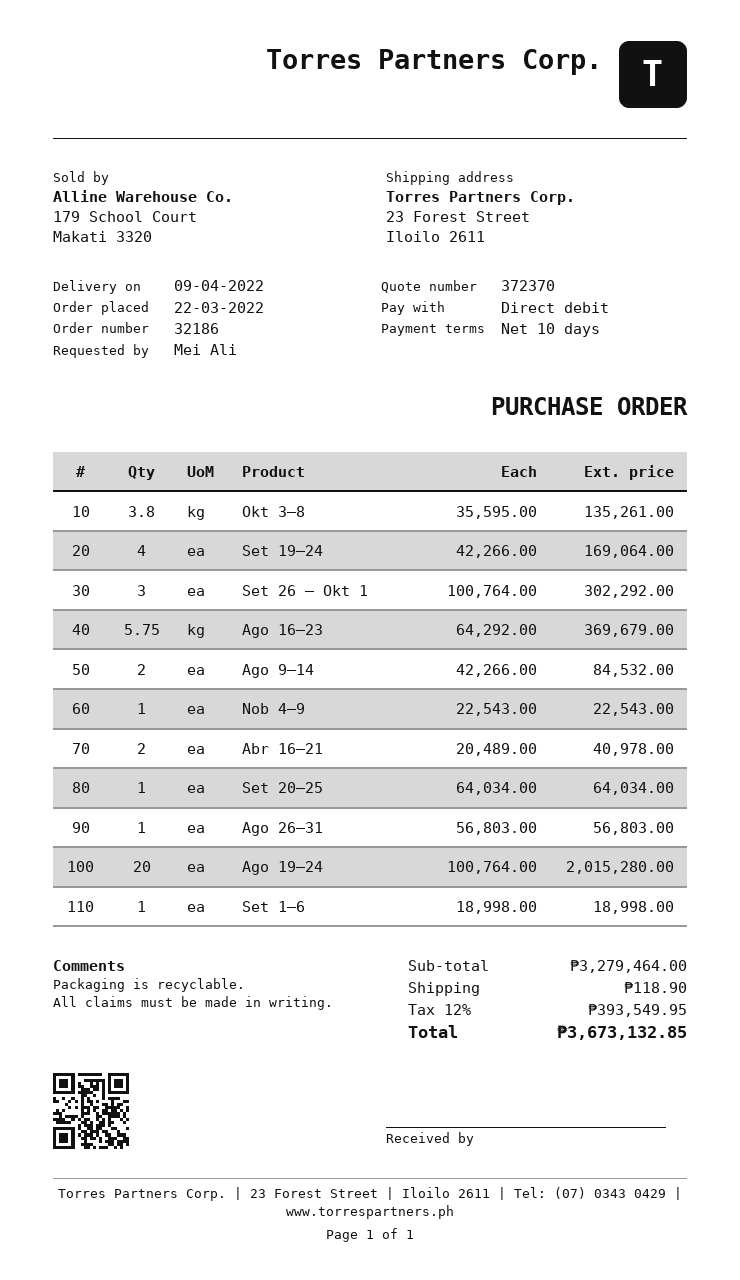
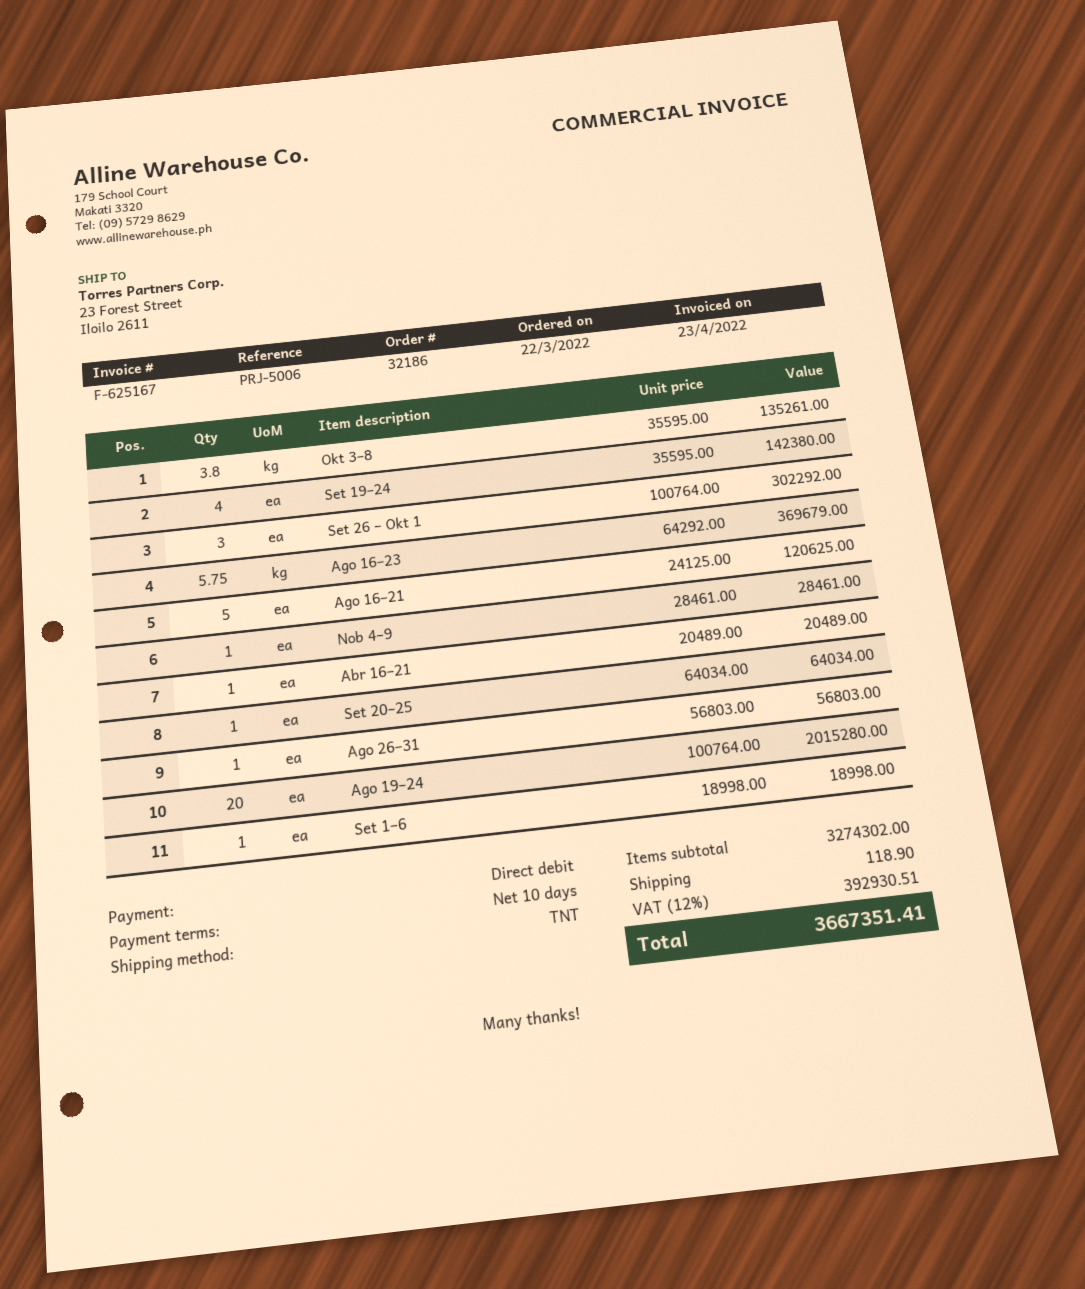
Set 19–24: 4 x 42266.00 = 169064.00 -> 4 x 35595.00 = 142380.00
Ago 9–14: 2 x 42266.00 = 84532.00 -> none
Nob 4–9: 1 x 22543.00 = 22543.00 -> 1 x 28461.00 = 28461.00
Abr 16–21: 2 x 20489.00 = 40978.00 -> 1 x 20489.00 = 20489.00
Ago 16–21: none -> 5 x 24125.00 = 120625.00
subtotal: 3279464.00 -> 3274302.00
tax: 12% = 393549.95 -> 12% = 392930.51
total: 3673132.85 -> 3667351.41

